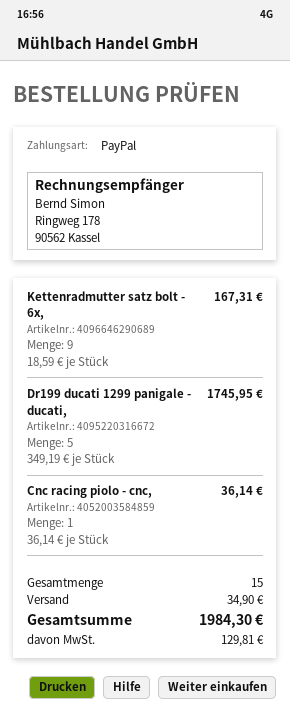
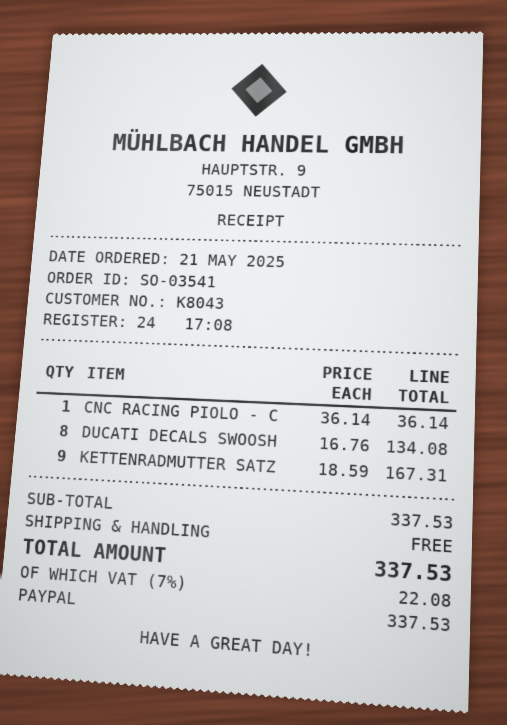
Dr199 ducati 1299 panigale - ducati,: 5 x 349.19 = 1745.95 -> none
DUCATI DECALS SWOOSH: none -> 8 x 16.76 = 134.08
shipping: 34.90 -> 0.00
tax: 129.81 -> 22.08
total: 1984.30 -> 337.53

